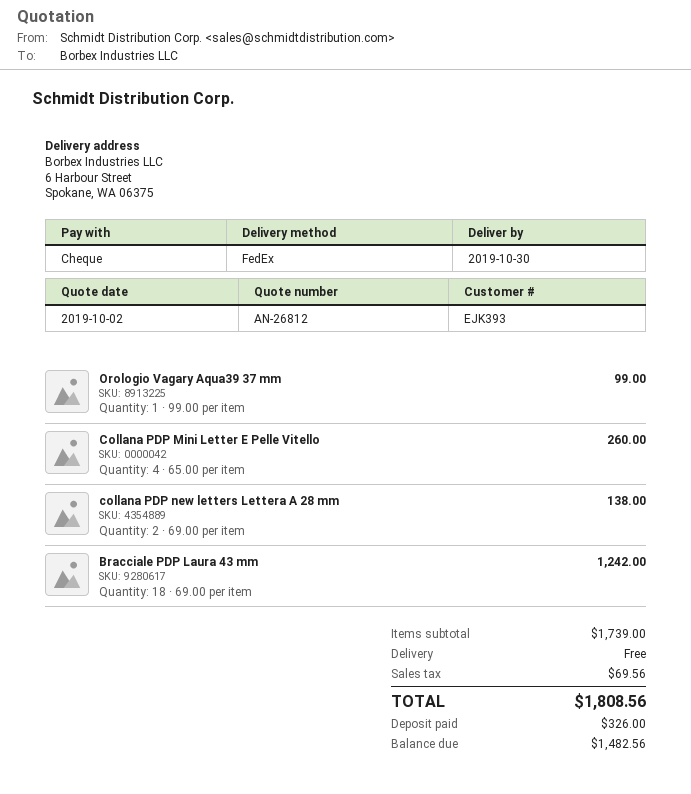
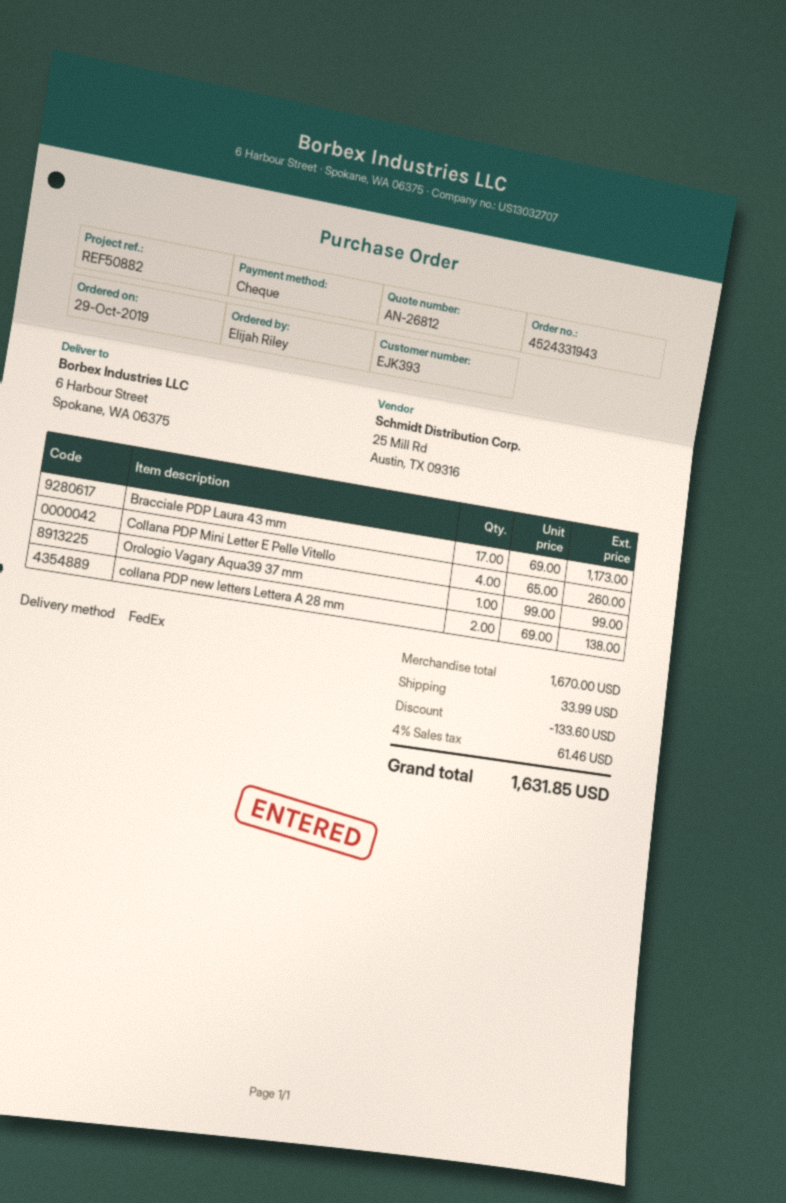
Bracciale PDP Laura 43 mm: 18 x 69.00 = 1242.00 -> 17 x 69.00 = 1173.00
subtotal: 1739.00 -> 1670.00
discount: none -> 133.60
shipping: 0.00 -> 33.99
tax: 69.56 -> 61.46
total: 1808.56 -> 1631.85

